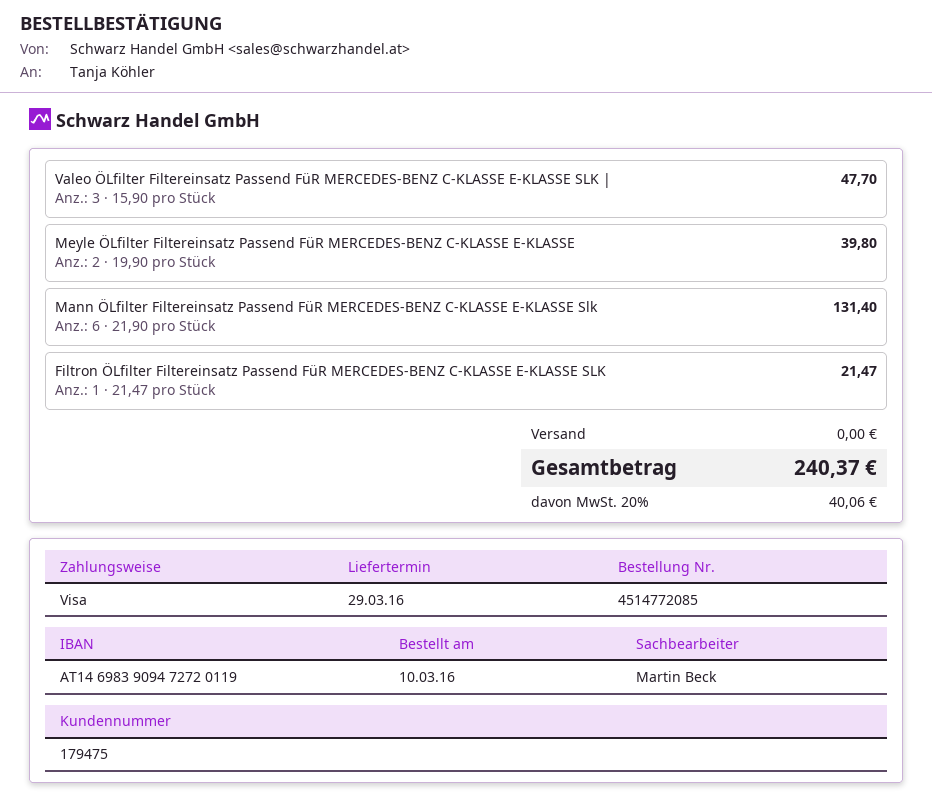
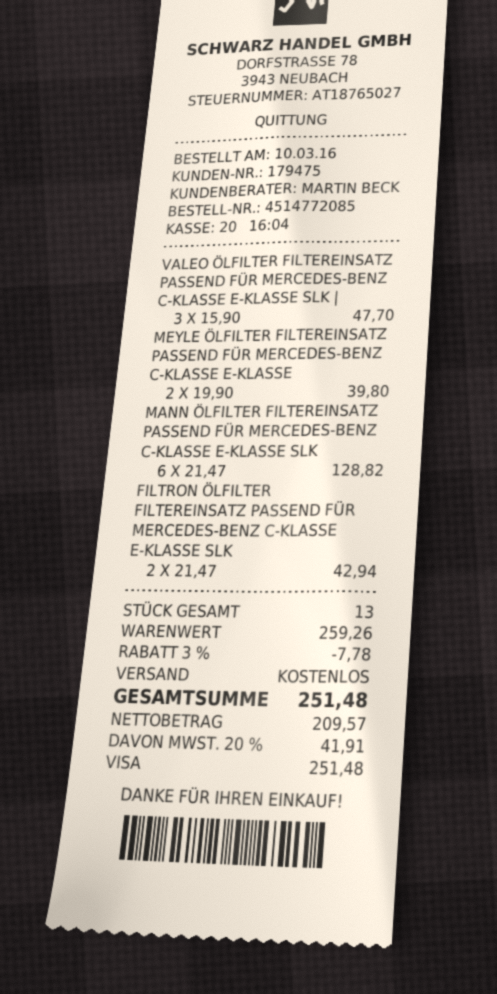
Mann ÖLfilter Filtereinsatz Passend FüR MERCEDES-BENZ C-KLASSE E-KLASSE Slk: 6 x 21.90 = 131.40 -> 6 x 21.47 = 128.82
Filtron ÖLfilter Filtereinsatz Passend FüR MERCEDES-BENZ C-KLASSE E-KLASSE SLK: 1 x 21.47 = 21.47 -> 2 x 21.47 = 42.94
discount: none -> 3% = 7.78
tax: 20% = 40.06 -> 20% = 41.91
total: 240.37 -> 251.48

